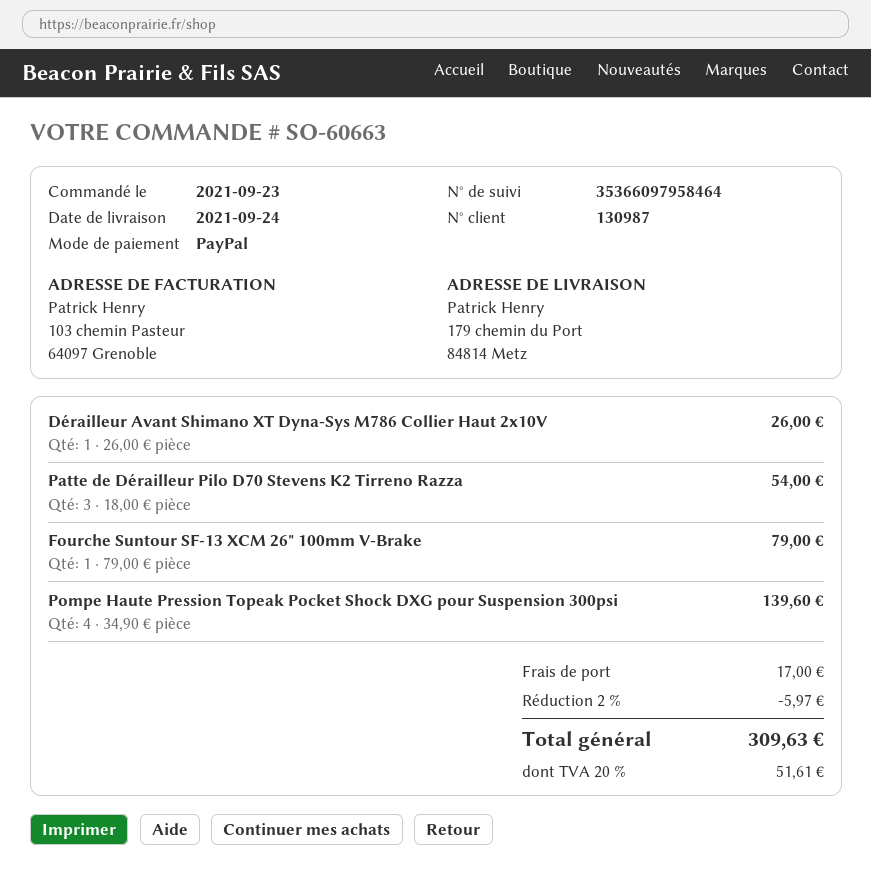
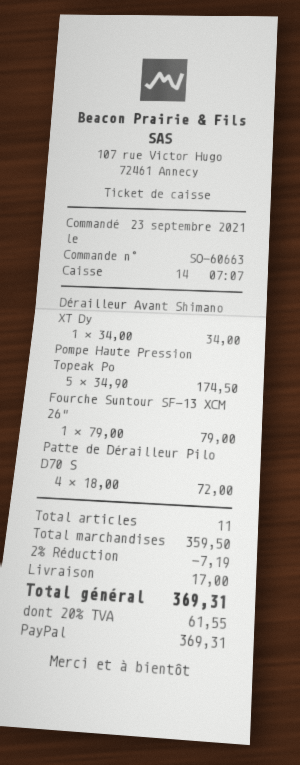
Dérailleur Avant Shimano XT Dyna-Sys M786 Collier Haut 2x10V: 1 x 26.00 = 26.00 -> 1 x 34.00 = 34.00
Patte de Dérailleur Pilo D70 Stevens K2 Tirreno Razza: 3 x 18.00 = 54.00 -> 4 x 18.00 = 72.00
Pompe Haute Pression Topeak Pocket Shock DXG pour Suspension 300psi: 4 x 34.90 = 139.60 -> 5 x 34.90 = 174.50
discount: 2% = 5.97 -> 2% = 7.19
tax: 20% = 51.61 -> 20% = 61.55
total: 309.63 -> 369.31

